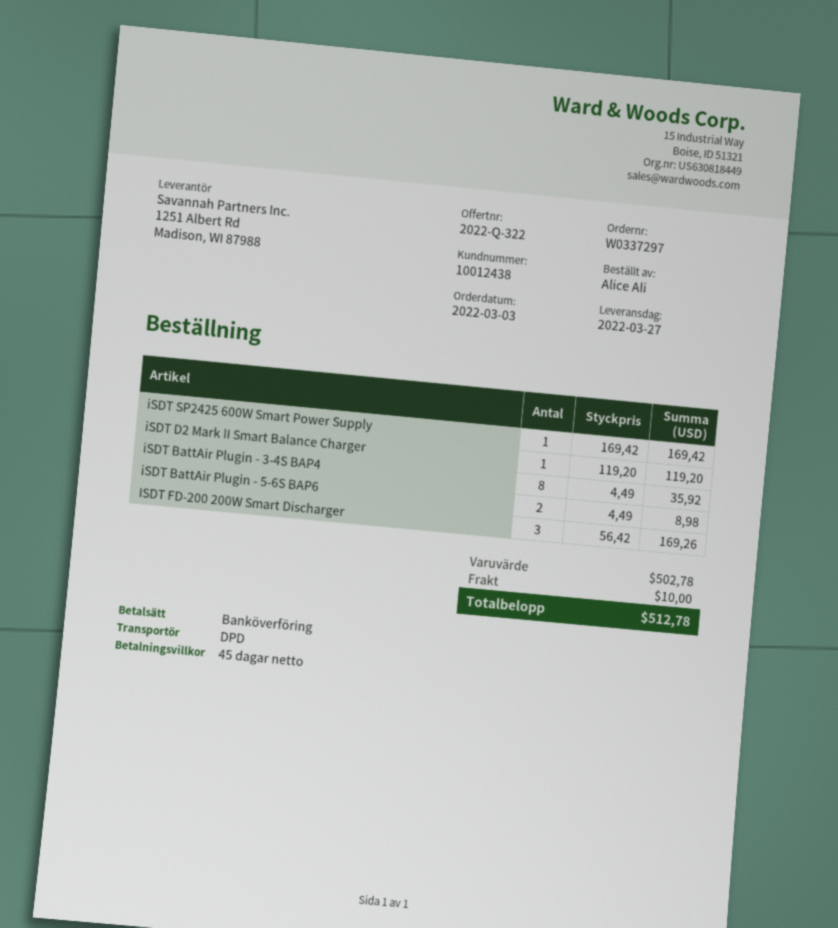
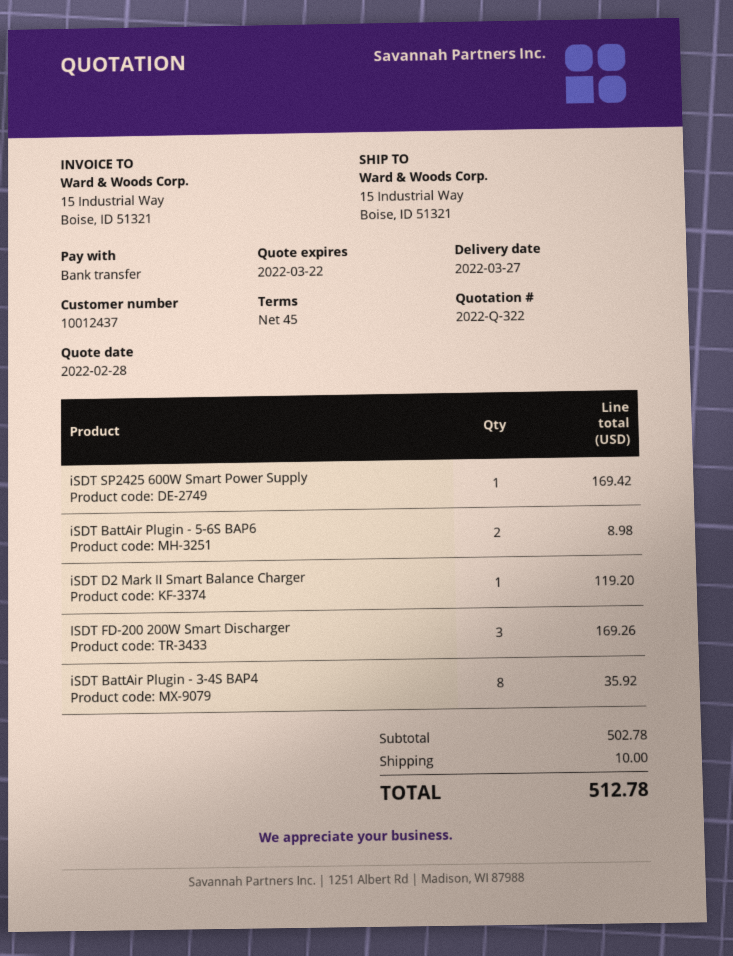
customer number: 10012438 -> 10012437

